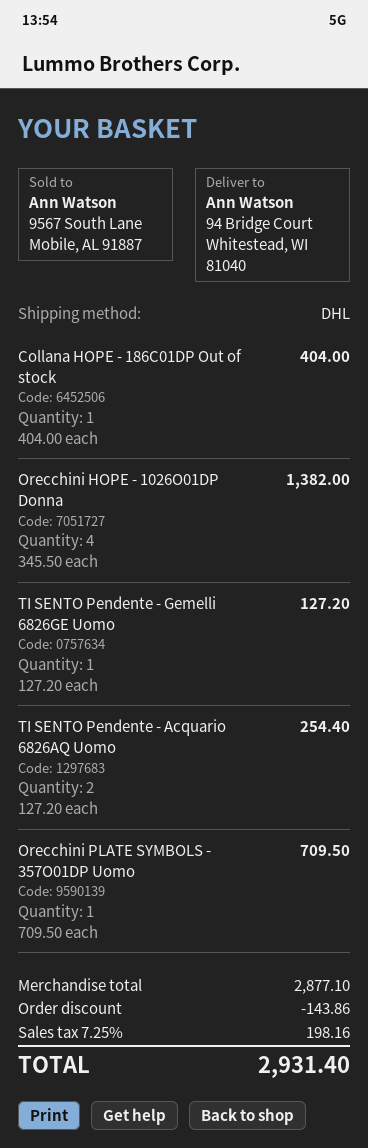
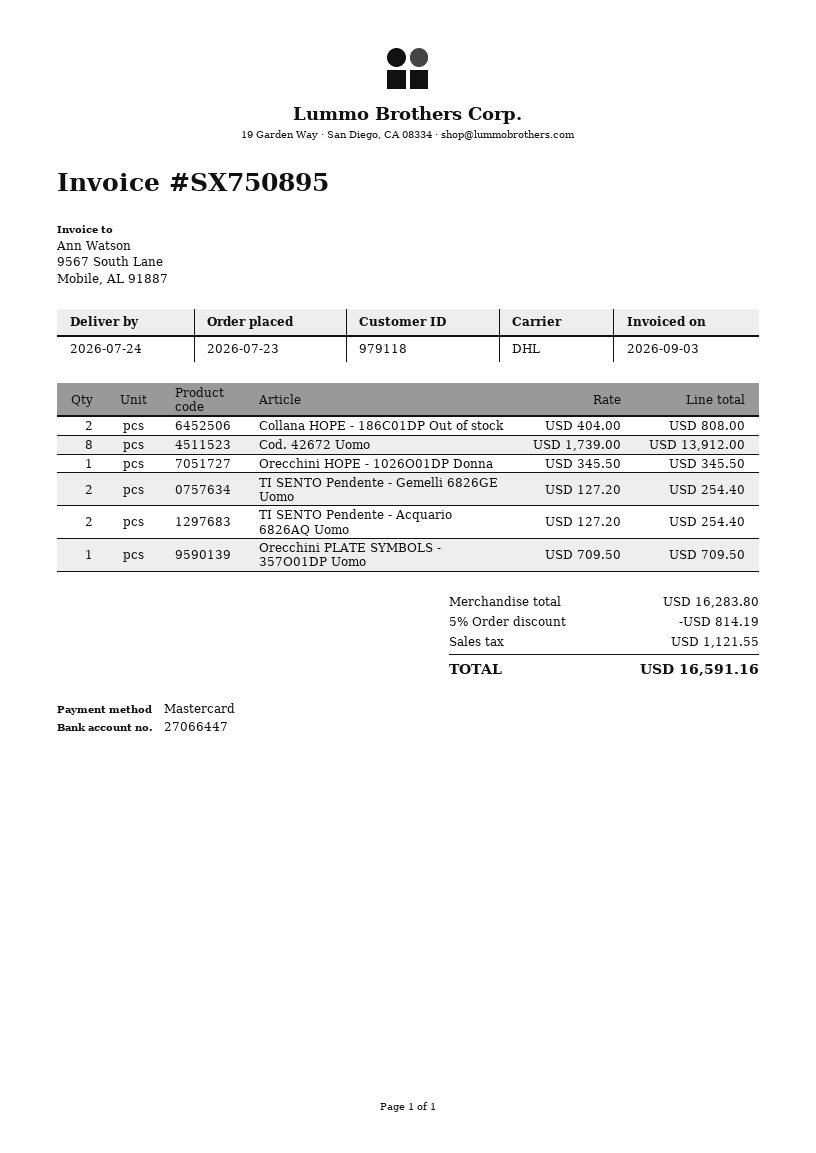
Collana HOPE - 186C01DP Out of stock: 1 x 404.00 = 404.00 -> 2 x 404.00 = 808.00
Orecchini HOPE - 1026O01DP Donna: 4 x 345.50 = 1382.00 -> 1 x 345.50 = 345.50
TI SENTO Pendente - Gemelli 6826GE Uomo: 1 x 127.20 = 127.20 -> 2 x 127.20 = 254.40
Cod. 42672 Uomo: none -> 8 x 1739.00 = 13912.00
subtotal: 2877.10 -> 16283.80
discount: 143.86 -> 814.19
tax: 198.16 -> 1121.55
total: 2931.40 -> 16591.16

